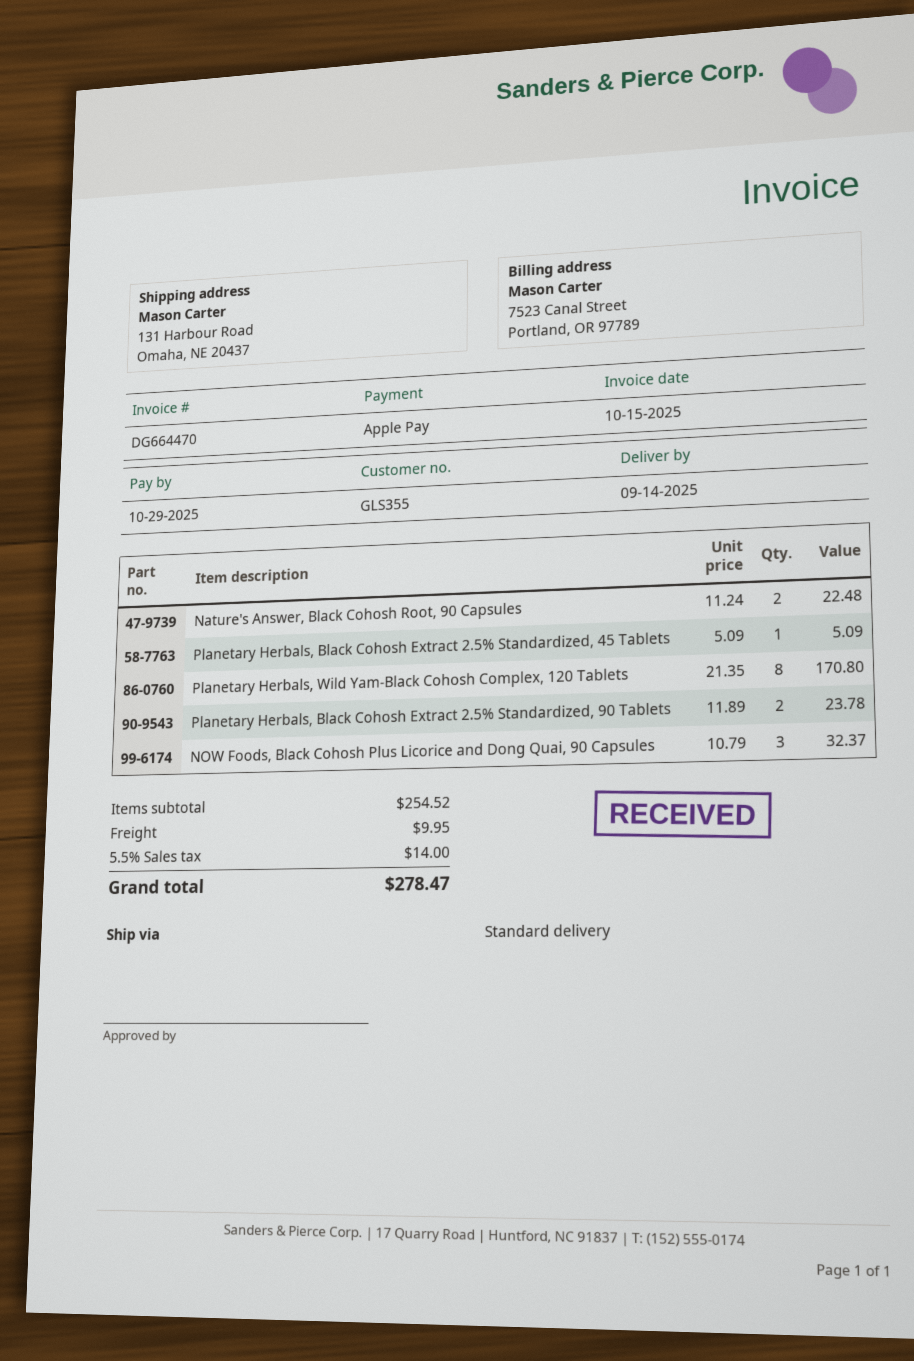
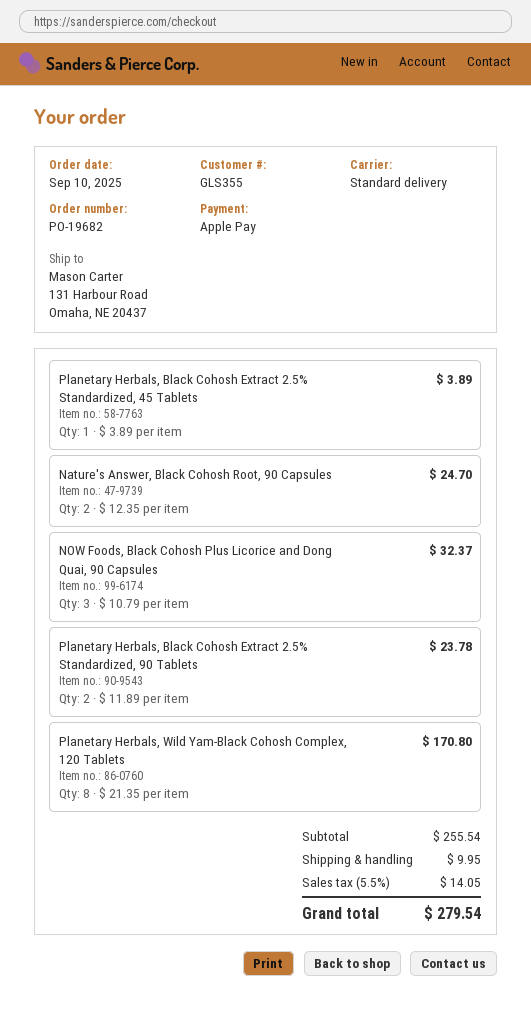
Nature's Answer, Black Cohosh Root, 90 Capsules: 2 x 11.24 = 22.48 -> 2 x 12.35 = 24.70
Planetary Herbals, Black Cohosh Extract 2.5% Standardized, 45 Tablets: 1 x 5.09 = 5.09 -> 1 x 3.89 = 3.89
subtotal: 254.52 -> 255.54
tax: 5.5% = 14.00 -> 5.5% = 14.05
total: 278.47 -> 279.54

